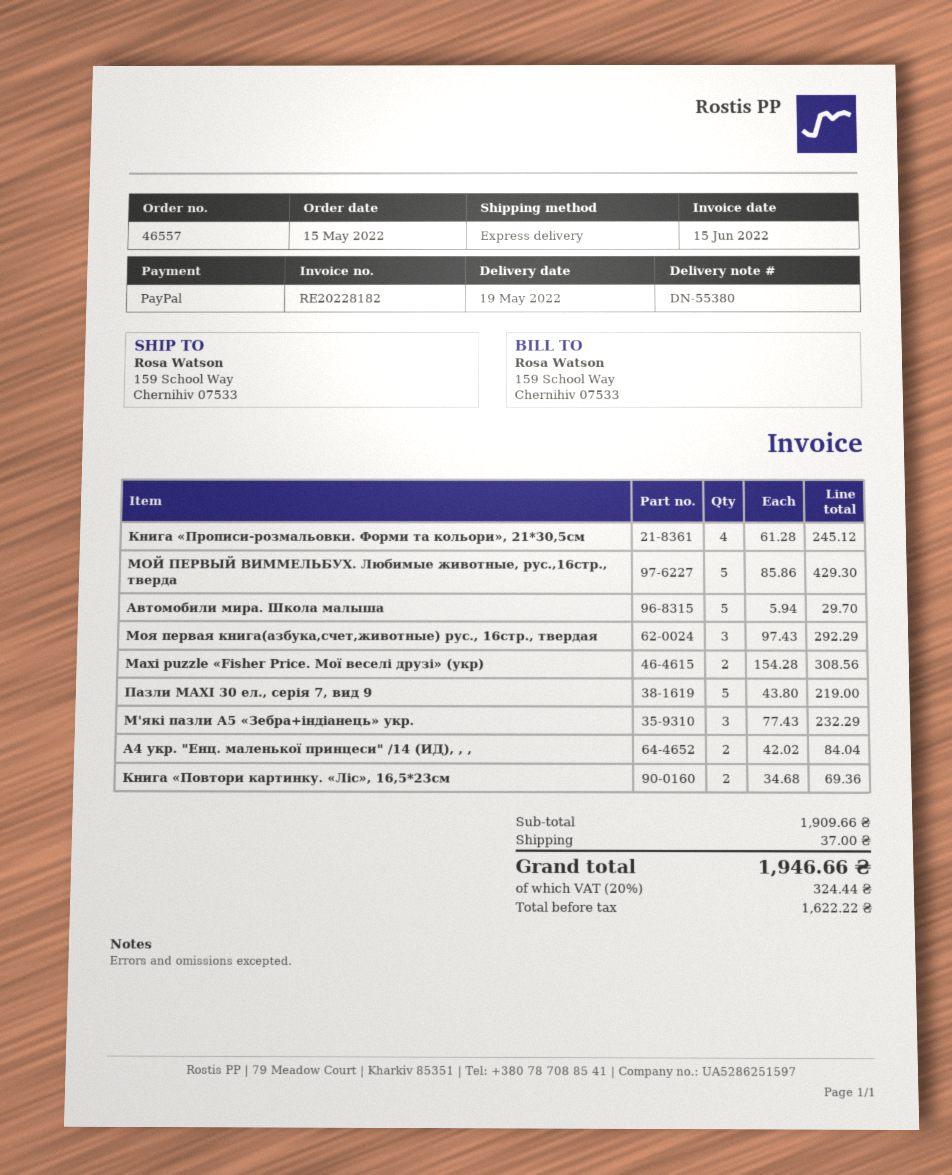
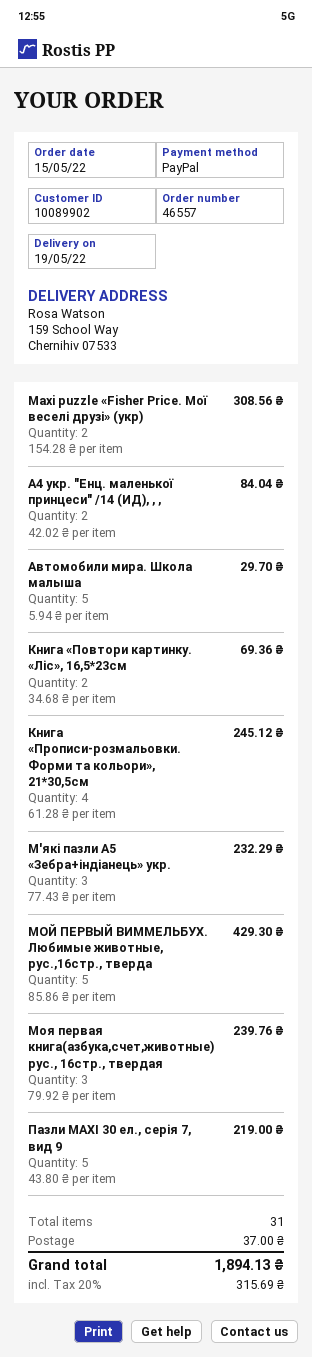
Моя первая книга(азбука,счет,животные) рус., 16стр., твердая: 3 x 97.43 = 292.29 -> 3 x 79.92 = 239.76
tax: 20% = 324.44 -> 20% = 315.69
total: 1946.66 -> 1894.13

